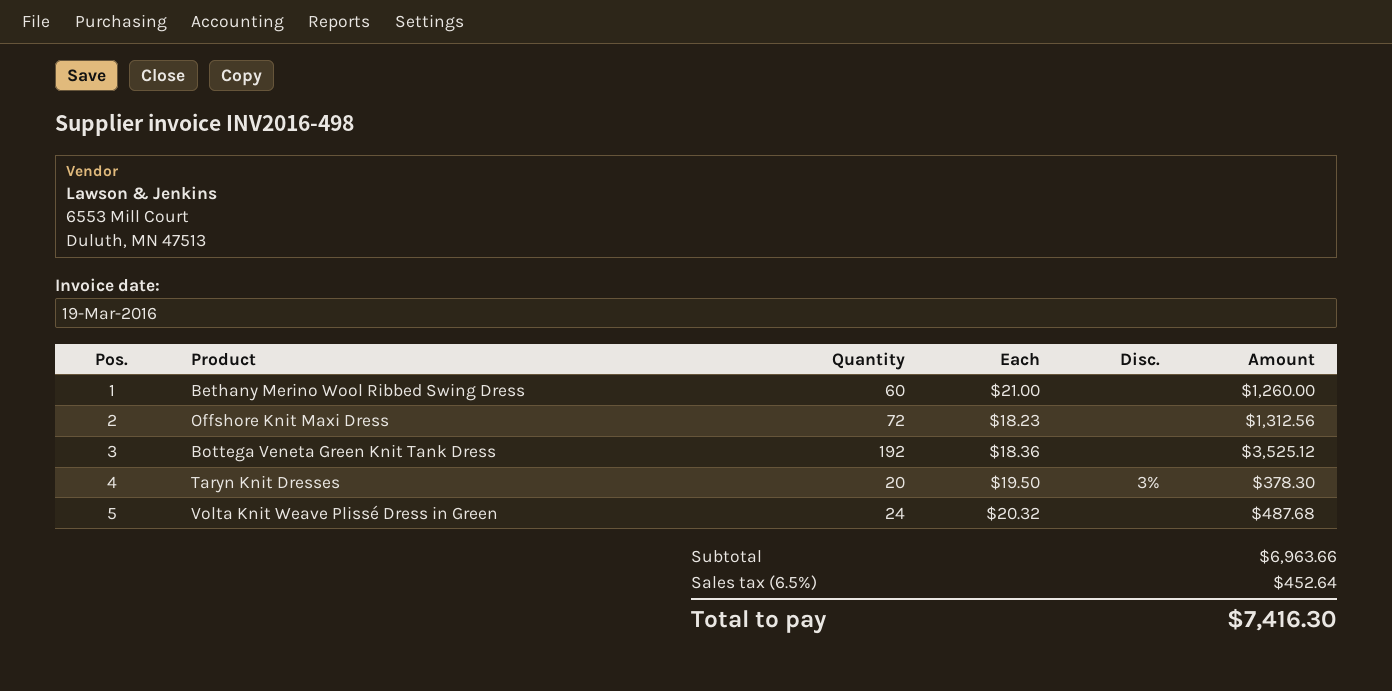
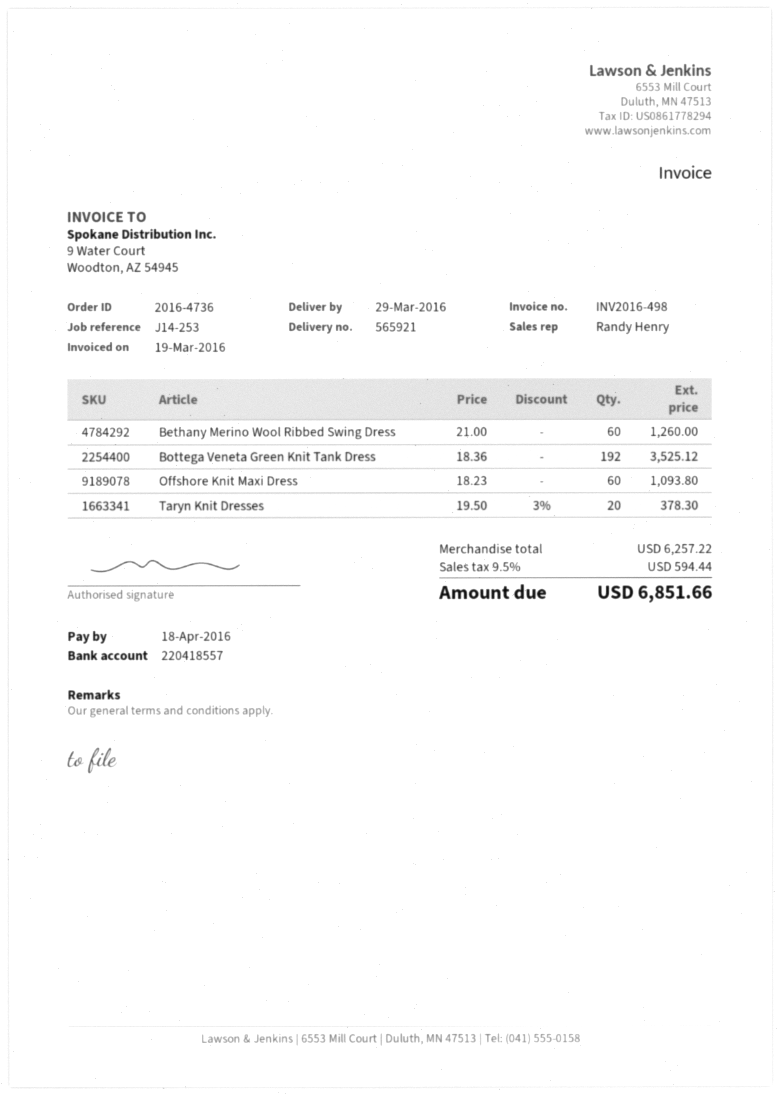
Offshore Knit Maxi Dress: 72 x 18.23 = 1312.56 -> 60 x 18.23 = 1093.80
Volta Knit Weave Plissé Dress in Green: 24 x 20.32 = 487.68 -> none
subtotal: 6963.66 -> 6257.22
tax: 6.5% = 452.64 -> 9.5% = 594.44
total: 7416.30 -> 6851.66

